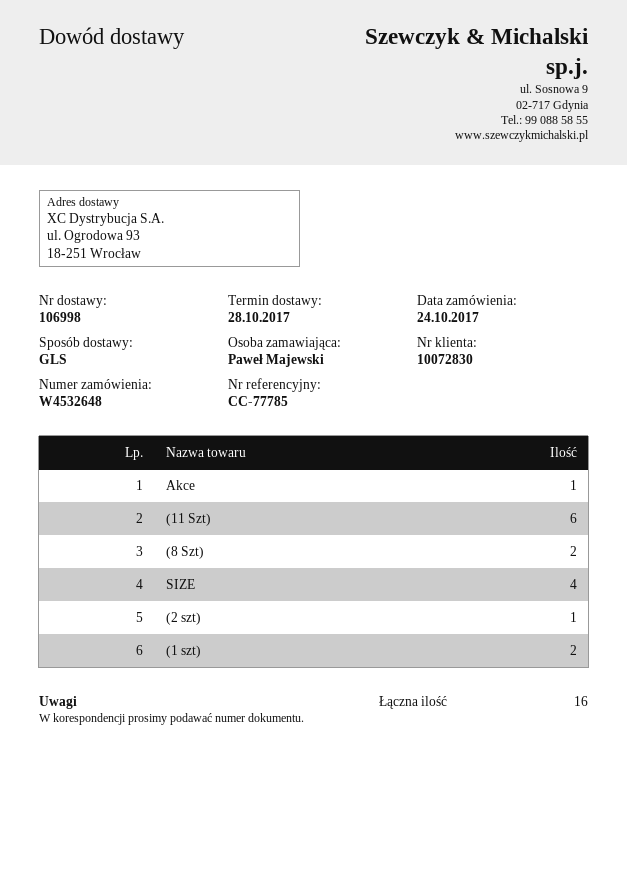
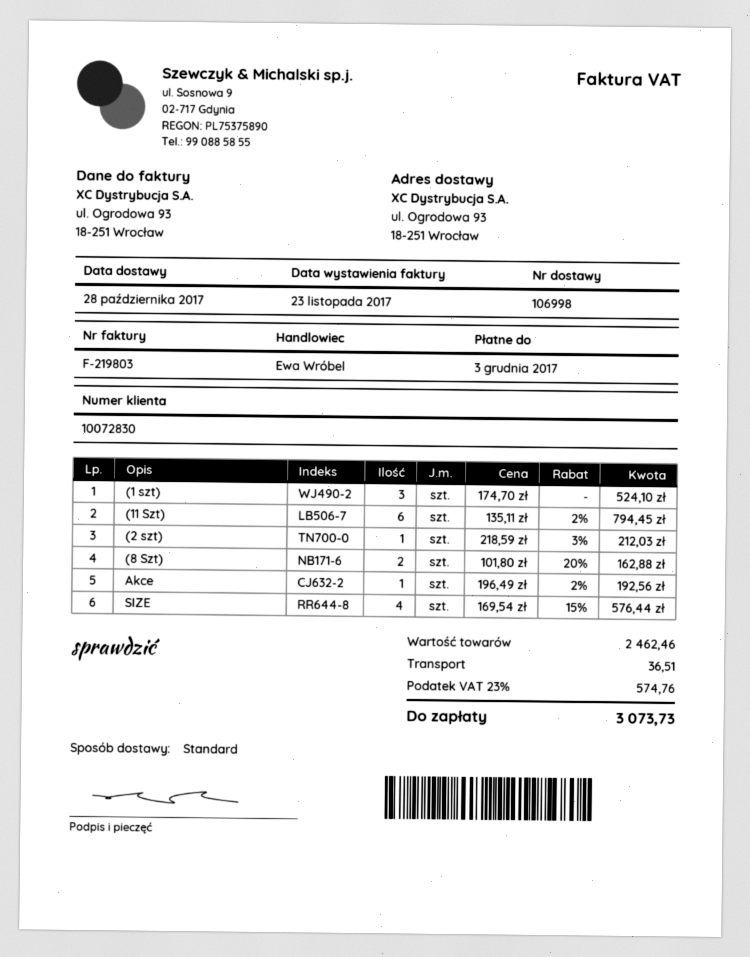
shipping method: GLS -> standard
(1 szt): 2 -> 3

